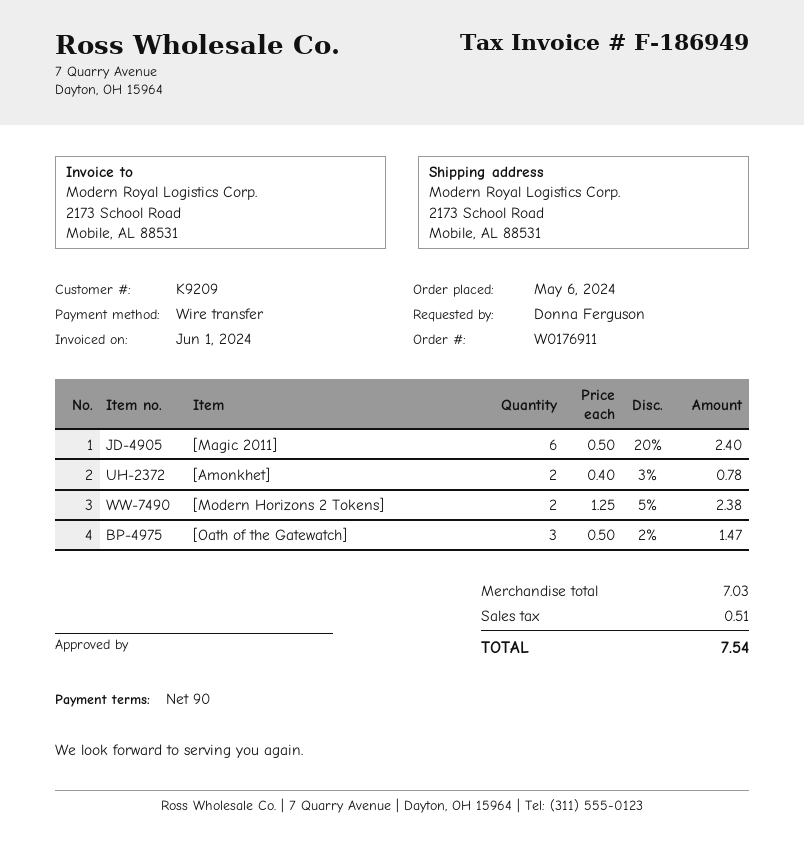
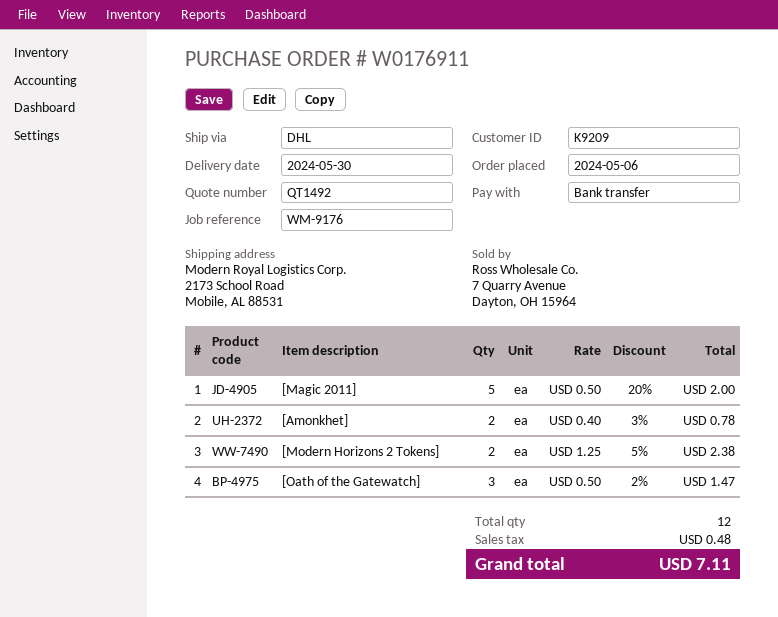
[Magic 2011]: 6 x 0.50 - 20% = 2.40 -> 5 x 0.50 - 20% = 2.00
tax: 0.51 -> 0.48
total: 7.54 -> 7.11

